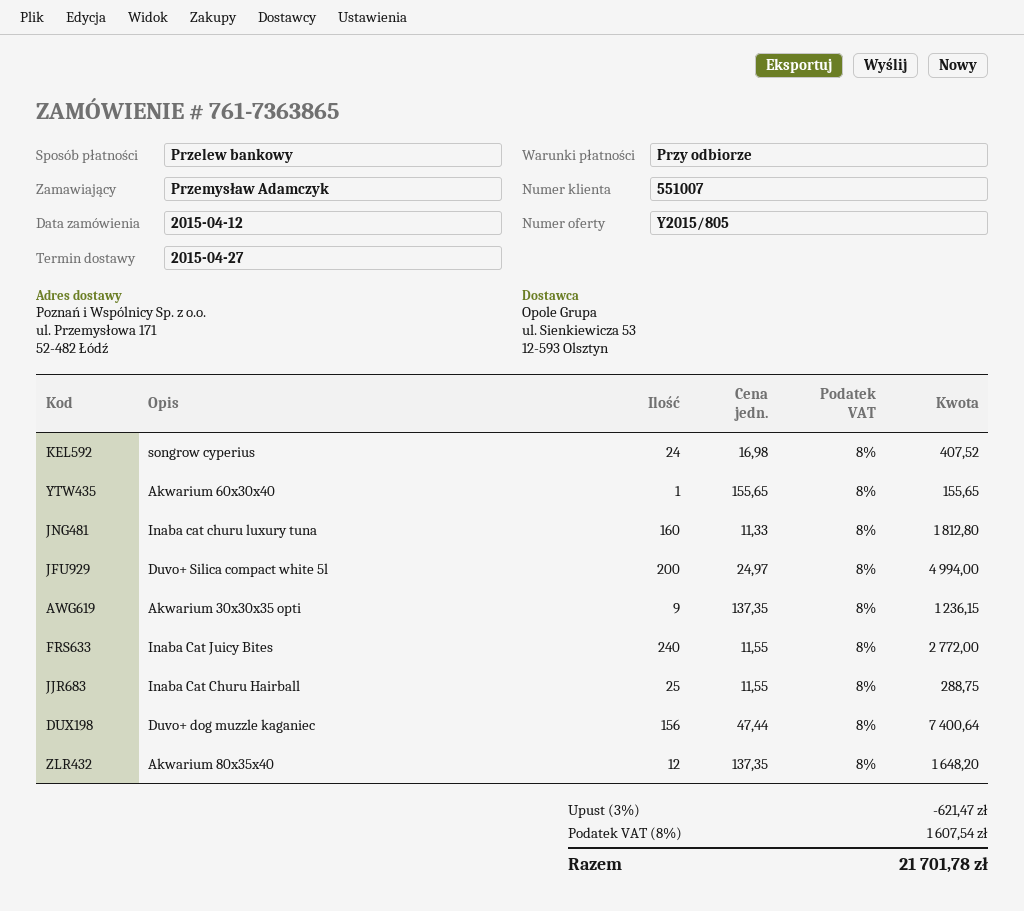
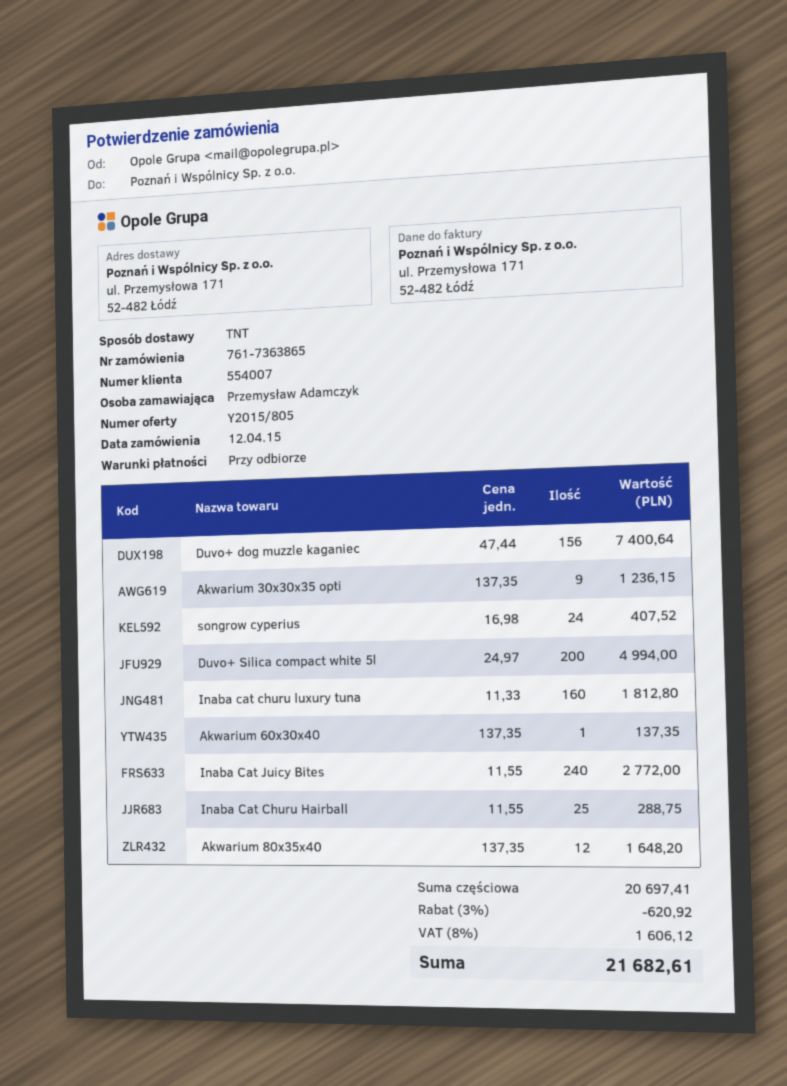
customer number: 551007 -> 554007
Akwarium 60x30x40: 1 x 155.65 = 155.65 -> 1 x 137.35 = 137.35
discount: 3% = 621.47 -> 3% = 620.92
tax: 8% = 1607.54 -> 8% = 1606.12
total: 21701.78 -> 21682.61

